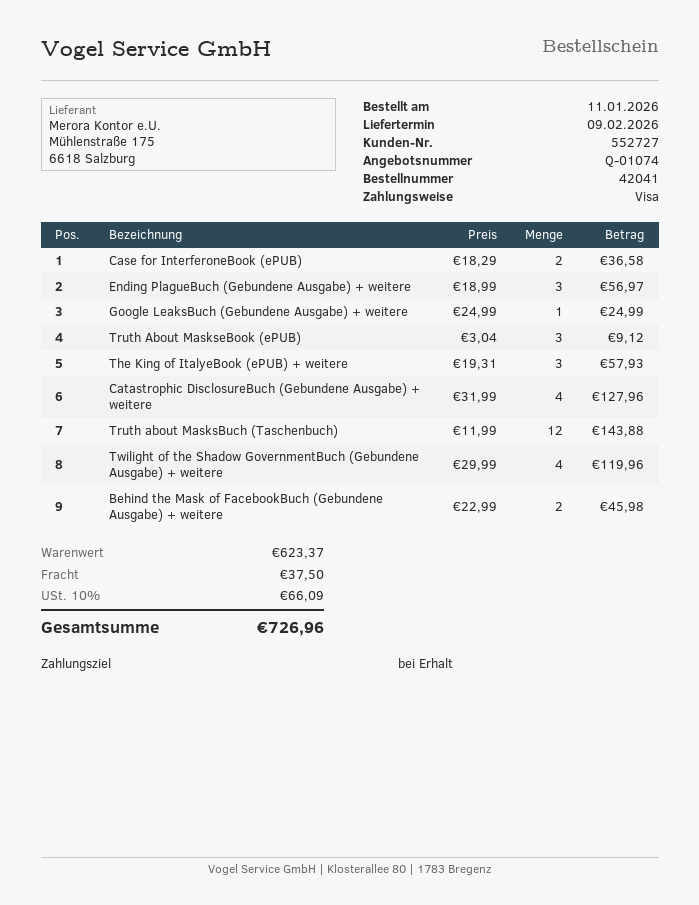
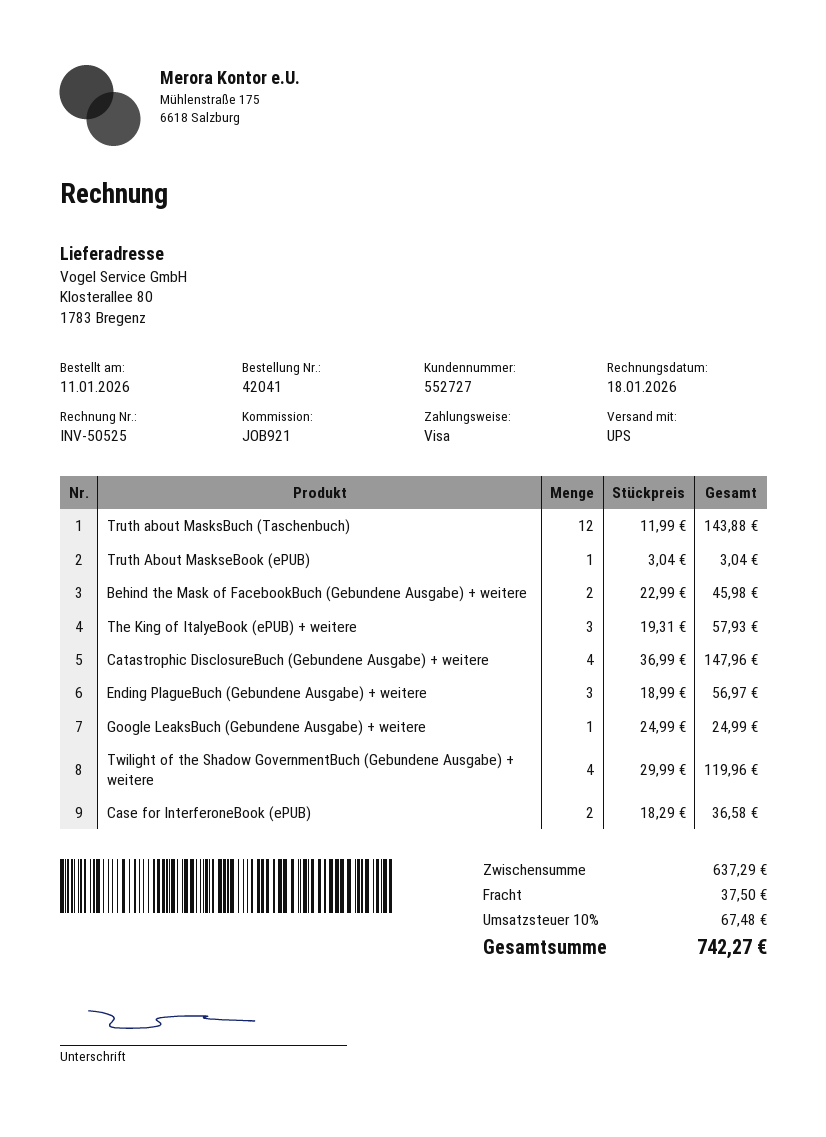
Truth About MaskseBook (ePUB): 3 x 3.04 = 9.12 -> 1 x 3.04 = 3.04
Catastrophic DisclosureBuch (Gebundene Ausgabe) + weitere: 4 x 31.99 = 127.96 -> 4 x 36.99 = 147.96
subtotal: 623.37 -> 637.29
tax: 10% = 66.09 -> 10% = 67.48
total: 726.96 -> 742.27

